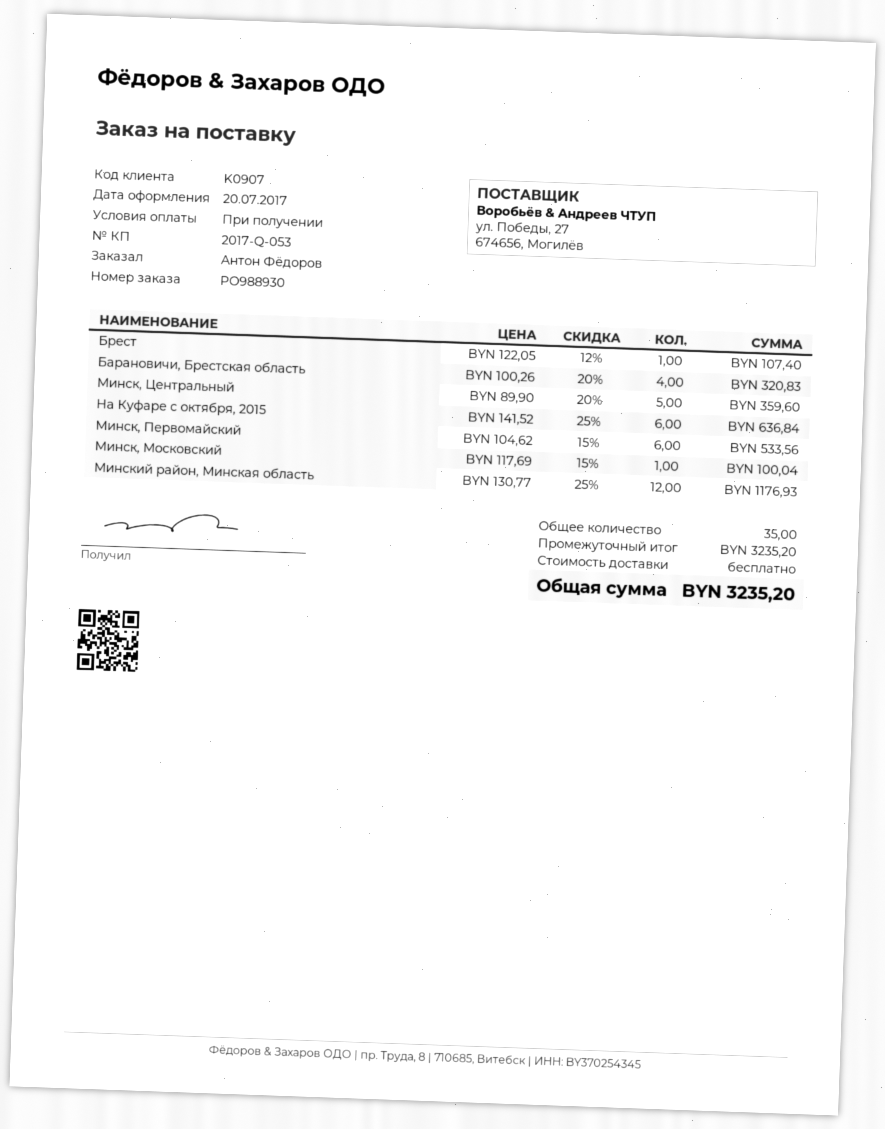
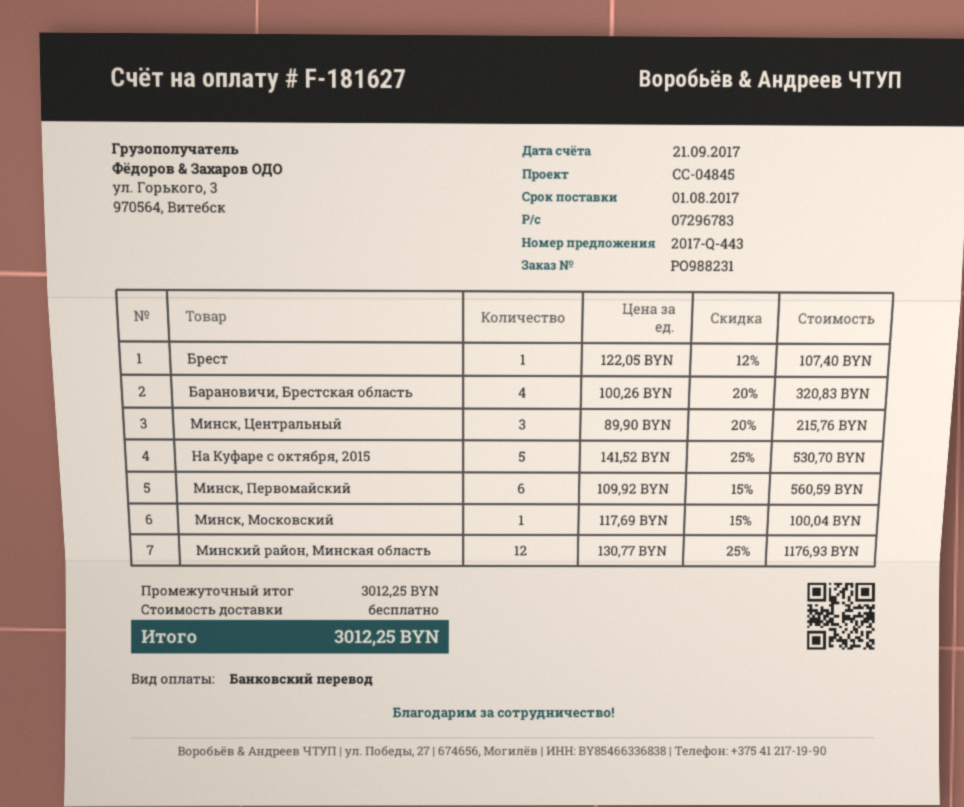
quote number: 2017-Q-053 -> 2017-Q-443
order number: PO988930 -> PO988231
Минск, Центральный: 5 x 89.90 - 20% = 359.60 -> 3 x 89.90 - 20% = 215.76
На Куфаре с октября, 2015: 6 x 141.52 - 25% = 636.84 -> 5 x 141.52 - 25% = 530.70
Минск, Первомайский: 6 x 104.62 - 15% = 533.56 -> 6 x 109.92 - 15% = 560.59
subtotal: 3235.20 -> 3012.25
total: 3235.20 -> 3012.25

